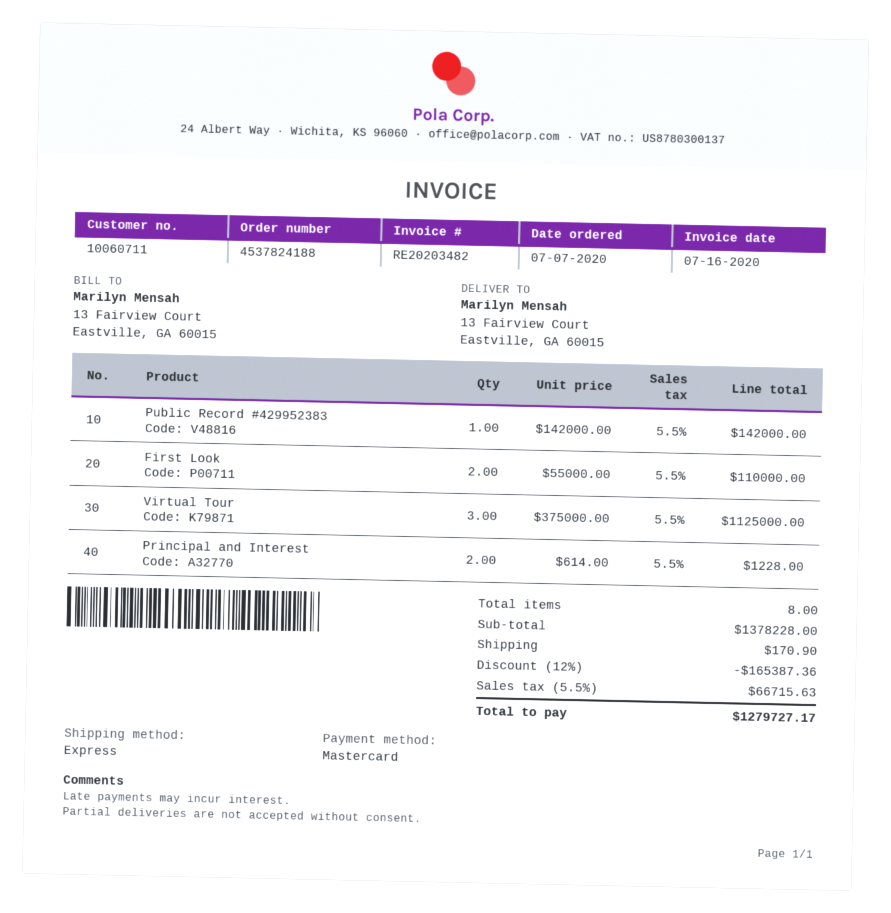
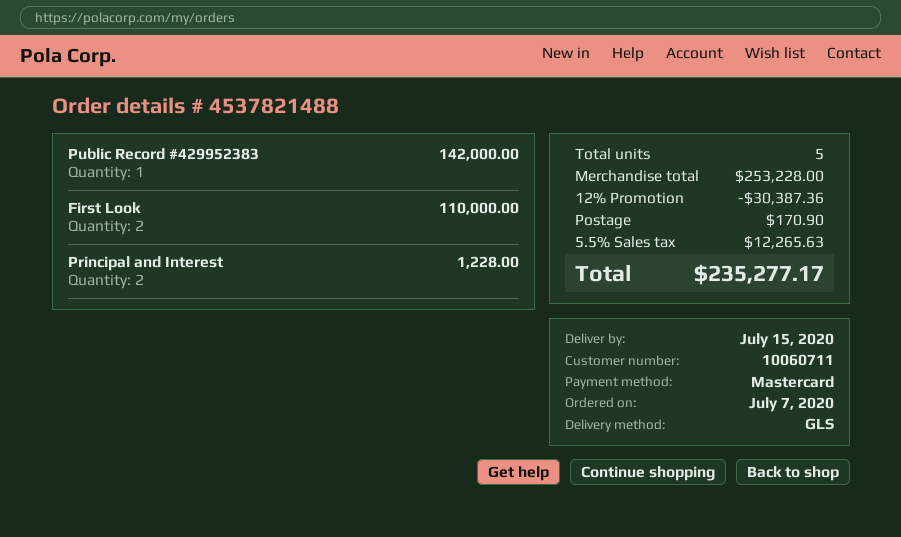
order number: 4537824188 -> 4537821488
shipping method: express -> GLS
Virtual Tour: 3 for 1125000.00 -> none
total quantity: 8 -> 5
subtotal: 1378228.00 -> 253228.00
discount: 12% = 165387.36 -> 12% = 30387.36
tax: 5.5% = 66715.63 -> 5.5% = 12265.63
total: 1279727.17 -> 235277.17

